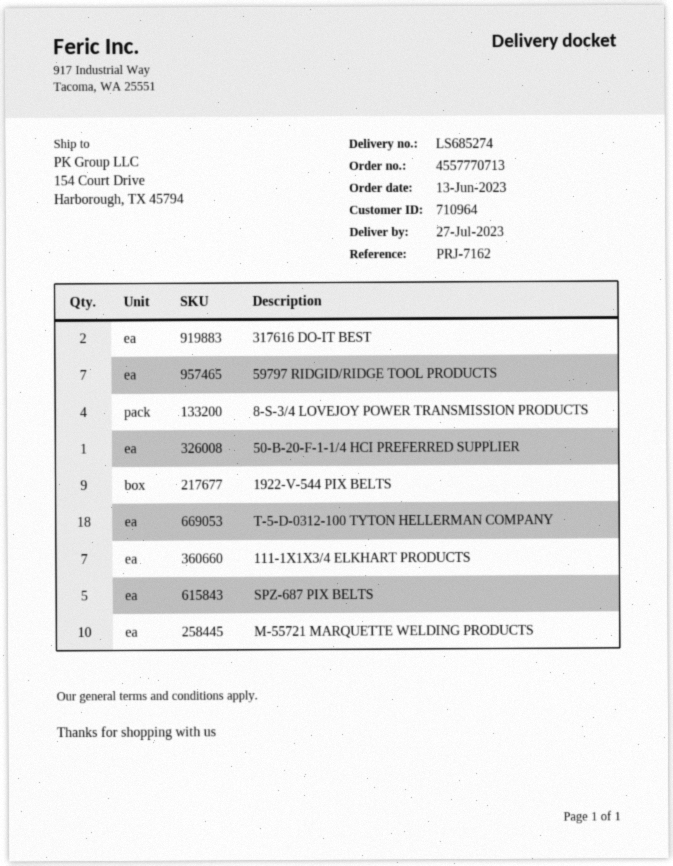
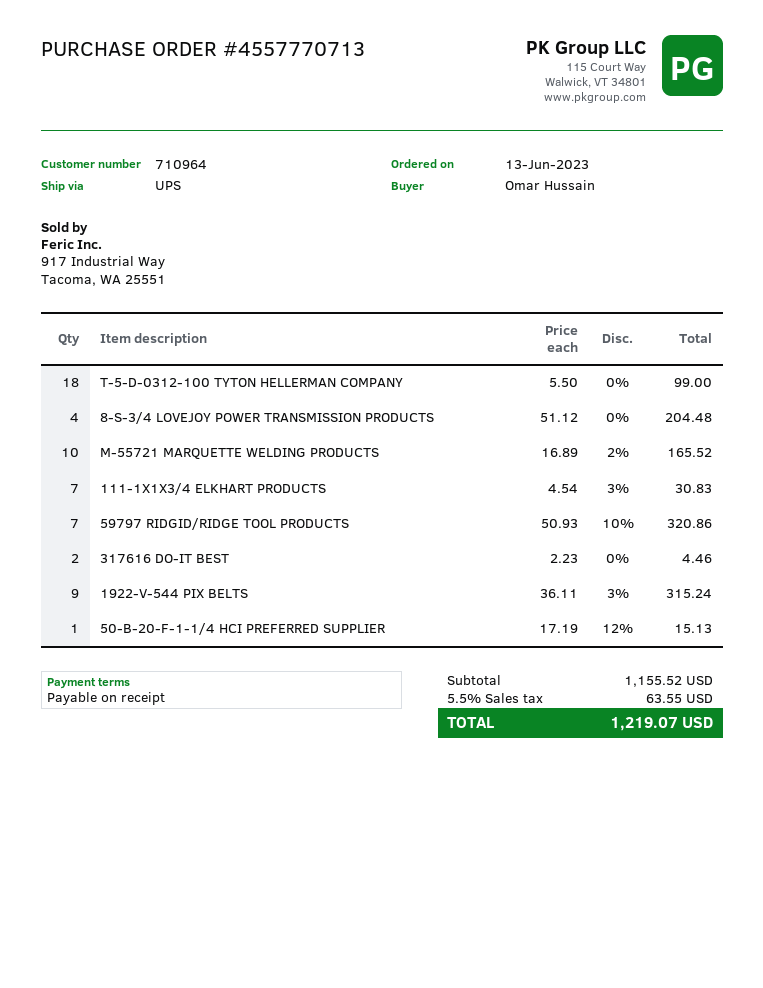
SPZ-687 PIX BELTS: 5 -> none

